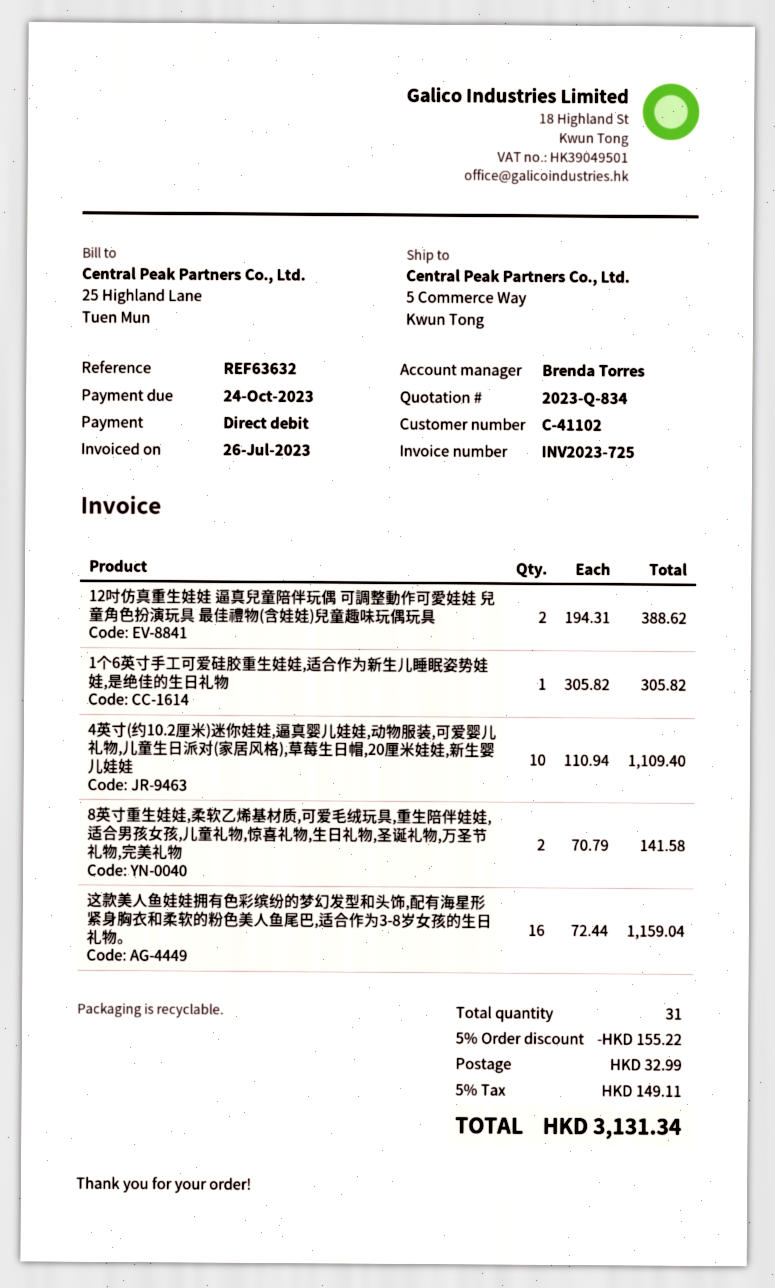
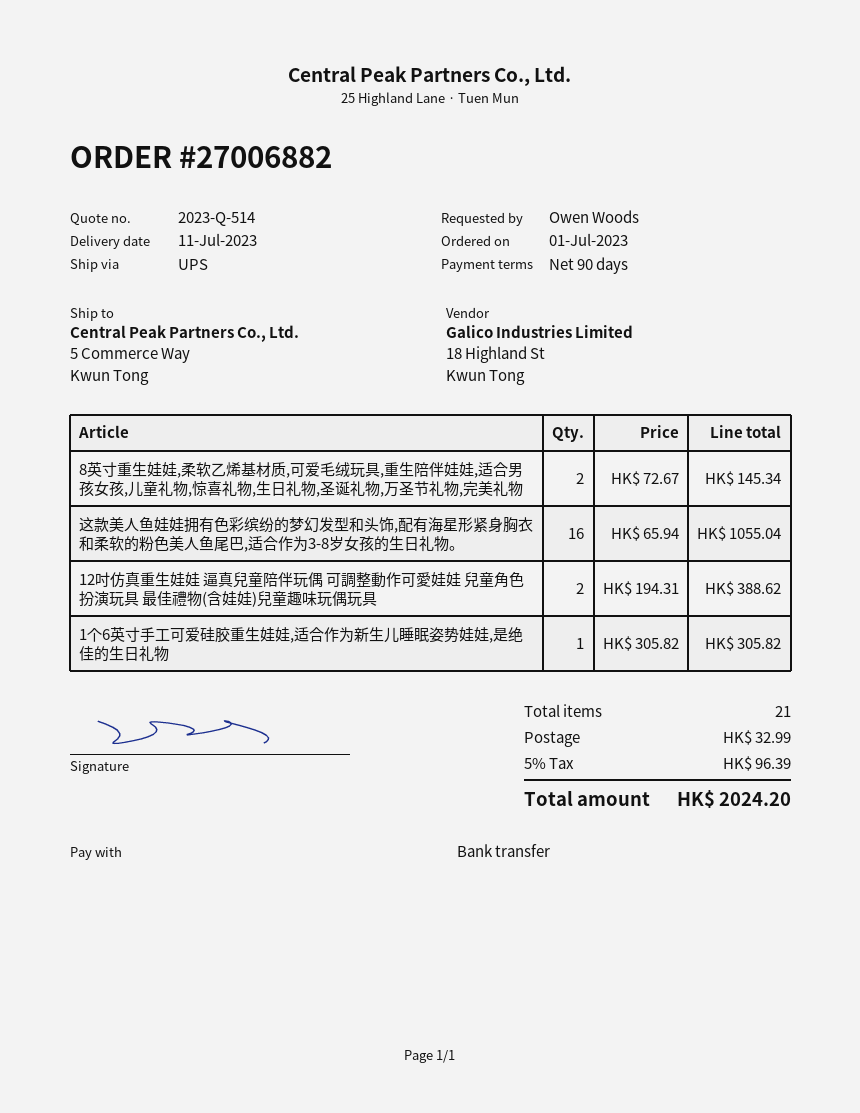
quote number: 2023-Q-834 -> 2023-Q-514
payment method: direct debit -> bank transfer
4英寸(约10.2厘米)迷你娃娃,逼真婴儿娃娃,动物服装,可爱婴儿礼物,儿童生日派对(家居风格),草莓生日帽,20厘米娃娃,新生婴儿娃娃: 10 x 110.94 = 1109.40 -> none
8英寸重生娃娃,柔软乙烯基材质,可爱毛绒玩具,重生陪伴娃娃,适合男孩女孩,儿童礼物,惊喜礼物,生日礼物,圣诞礼物,万圣节礼物,完美礼物: 2 x 70.79 = 141.58 -> 2 x 72.67 = 145.34
这款美人鱼娃娃拥有色彩缤纷的梦幻发型和头饰,配有海星形紧身胸衣和柔软的粉色美人鱼尾巴,适合作为3-8岁女孩的生日礼物。: 16 x 72.44 = 1159.04 -> 16 x 65.94 = 1055.04
total quantity: 31 -> 21
discount: 5% = 155.22 -> none
tax: 5% = 149.11 -> 5% = 96.39
total: 3131.34 -> 2024.20

